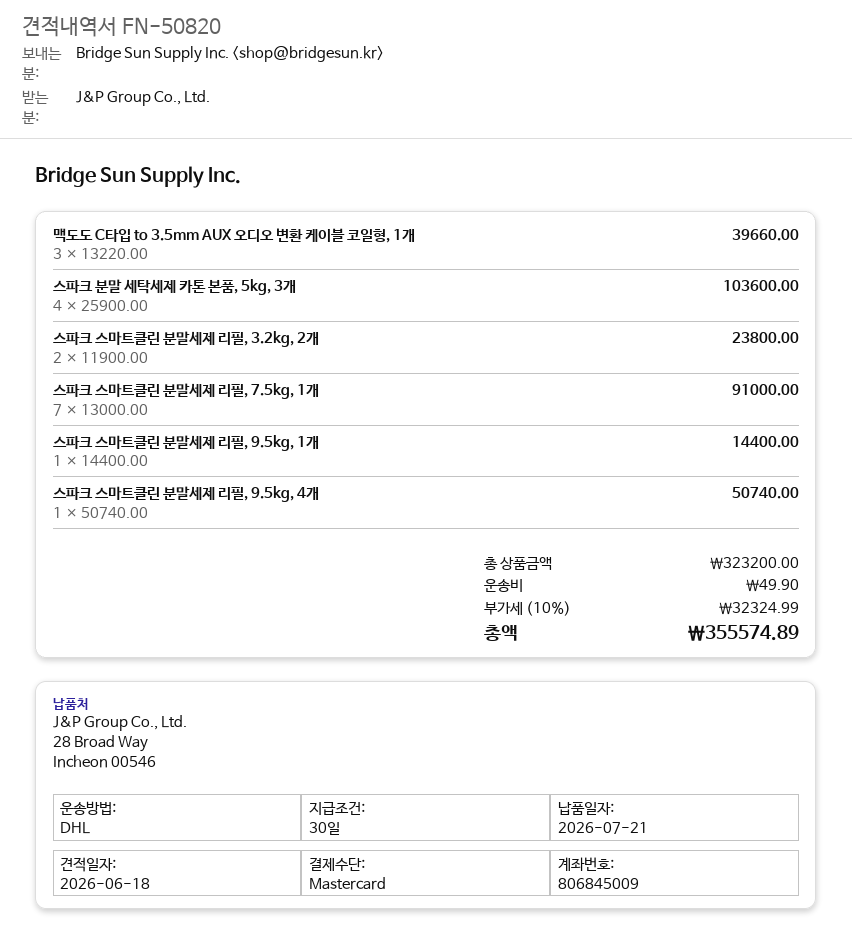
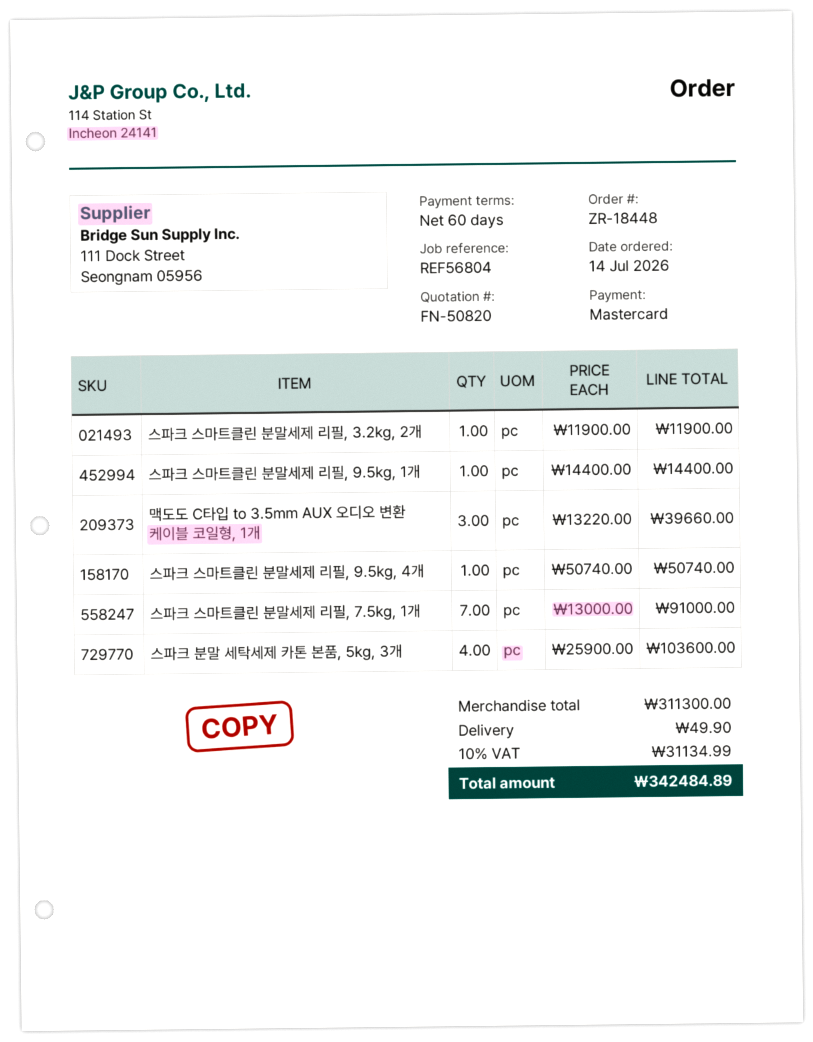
payment terms: 30 days -> 60 days
스파크 스마트클린 분말세제 리필, 3.2kg, 2개: 2 x 11900.00 = 23800.00 -> 1 x 11900.00 = 11900.00
subtotal: 323200.00 -> 311300.00
tax: 10% = 32324.99 -> 10% = 31134.99
total: 355574.89 -> 342484.89

